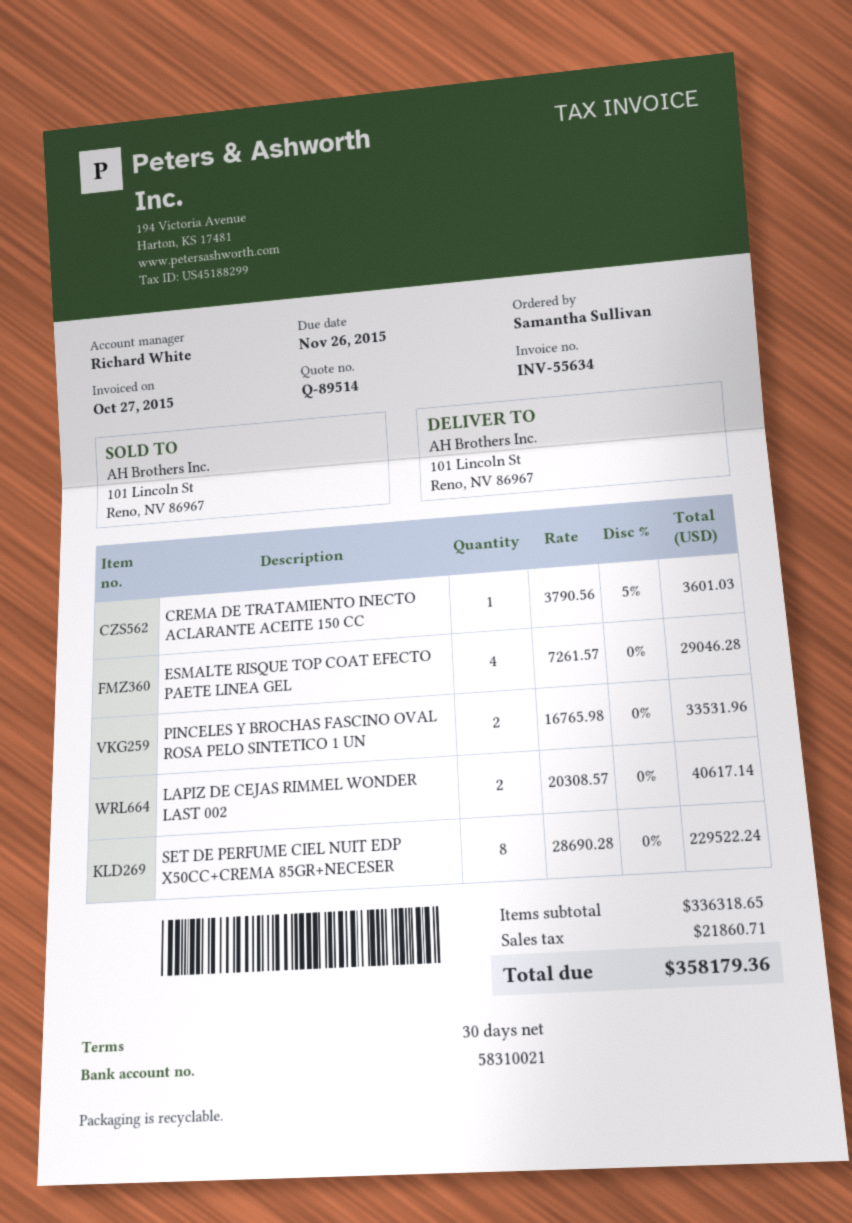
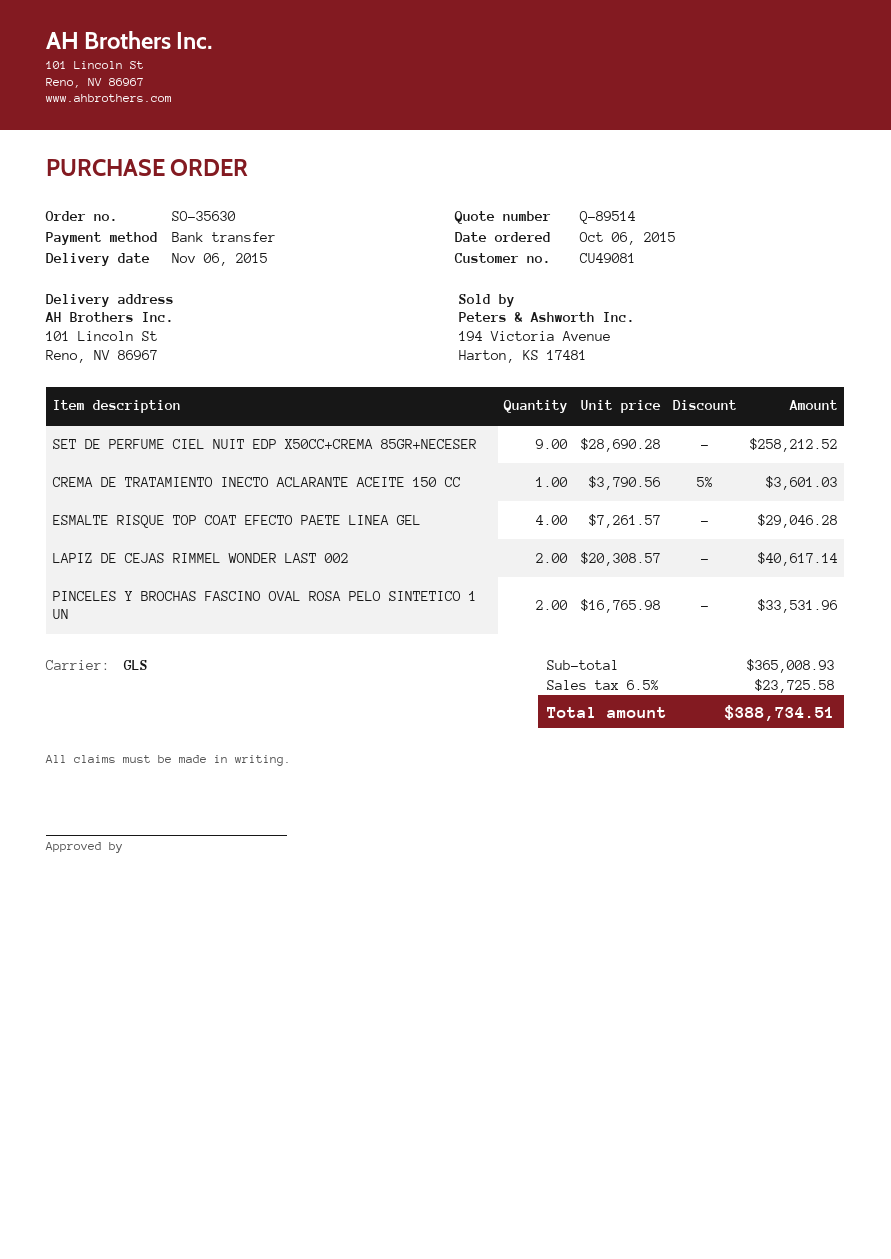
SET DE PERFUME CIEL NUIT EDP X50CC+CREMA 85GR+NECESER: 8 x 28690.28 = 229522.24 -> 9 x 28690.28 = 258212.52
subtotal: 336318.65 -> 365008.93
tax: 21860.71 -> 23725.58
total: 358179.36 -> 388734.51

